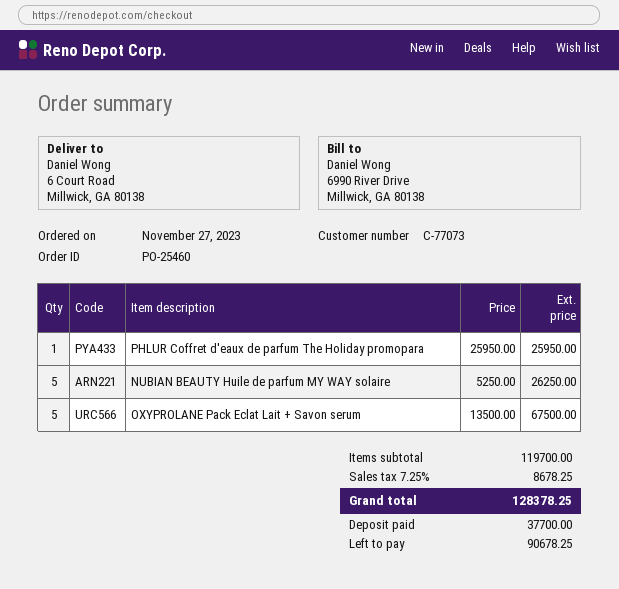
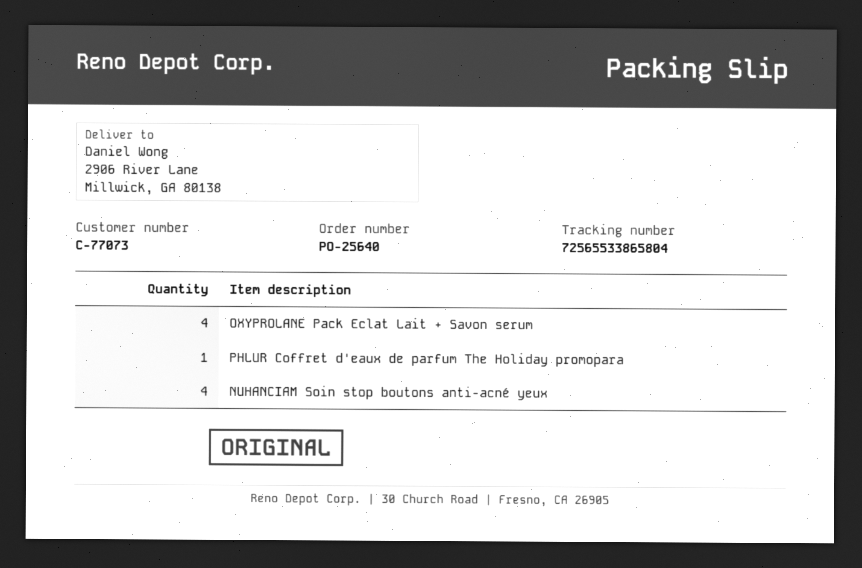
order number: PO-25460 -> PO-25640
ship to: 6 Court Road, Millwick, GA 80138 -> 2906 River Lane, Millwick, GA 80138
NUBIAN BEAUTY Huile de parfum MY WAY solaire: 5 -> none
OXYPROLANE Pack Eclat Lait + Savon serum: 5 -> 4
NUHANCIAM Soin stop boutons anti-acné yeux: none -> 4

